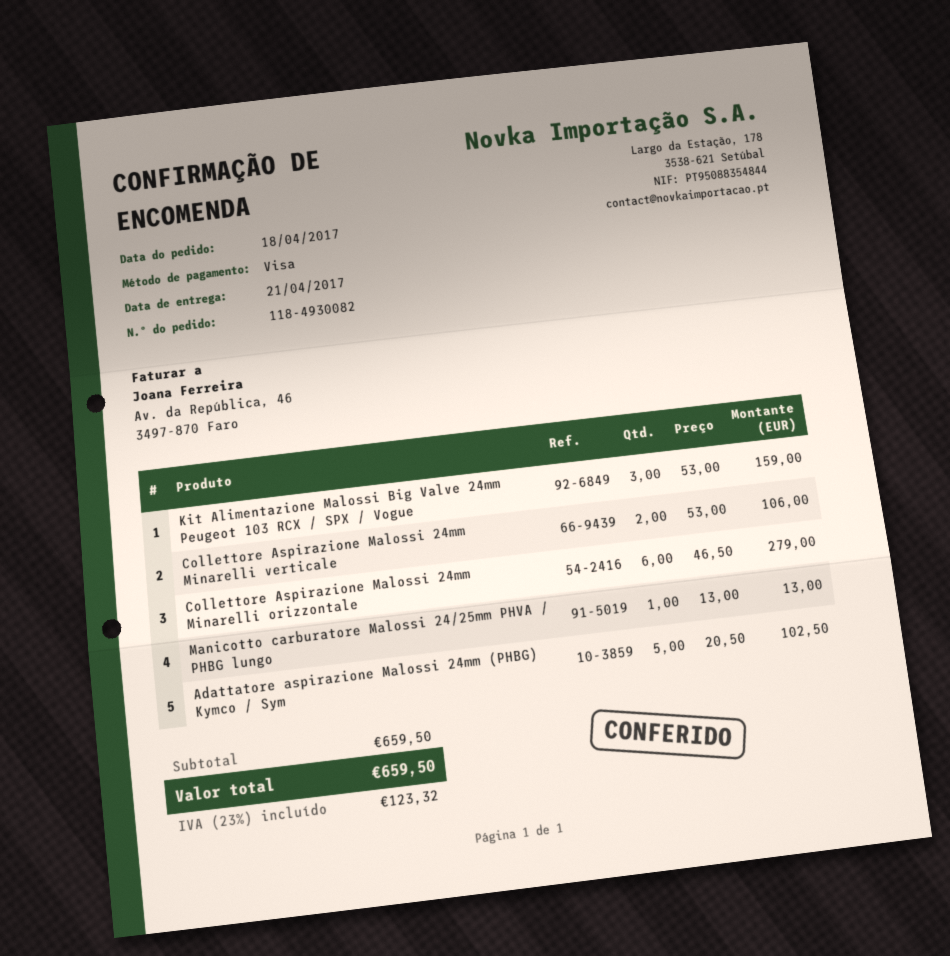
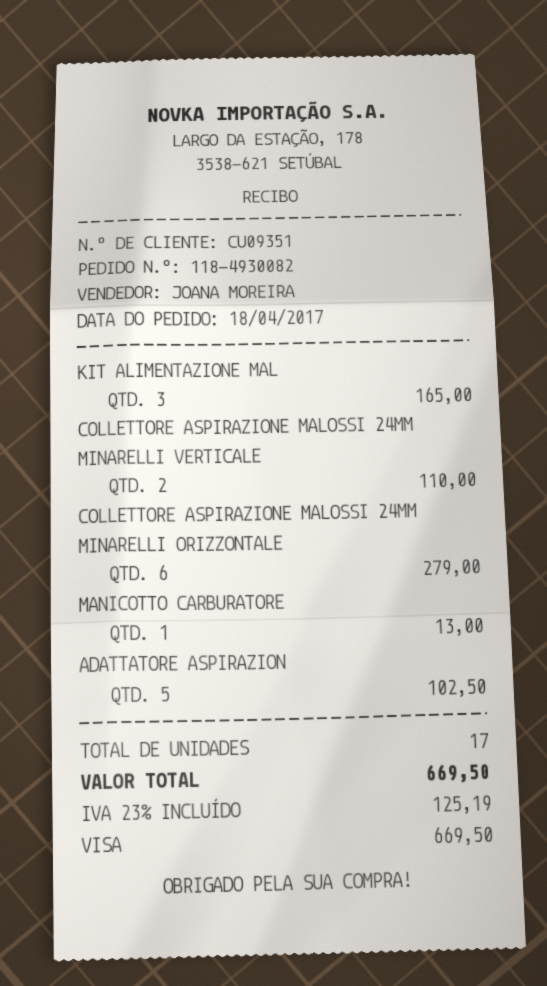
Kit Alimentazione Malossi Big Valve 24mm Peugeot 103 RCX / SPX / Vogue: 3 for 159.00 -> 3 for 165.00
Collettore Aspirazione Malossi 24mm Minarelli verticale: 2 for 106.00 -> 2 for 110.00
tax: 23% = 123.32 -> 23% = 125.19
total: 659.50 -> 669.50

